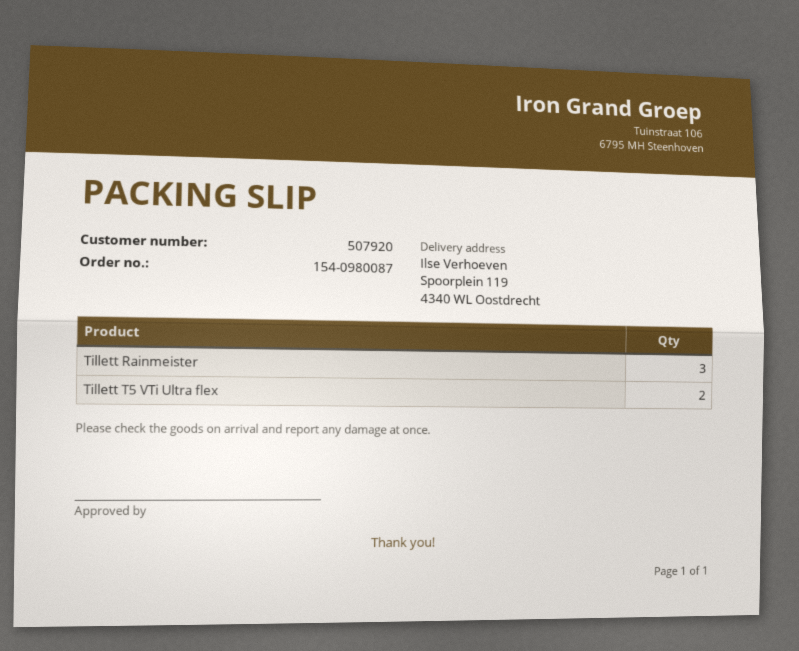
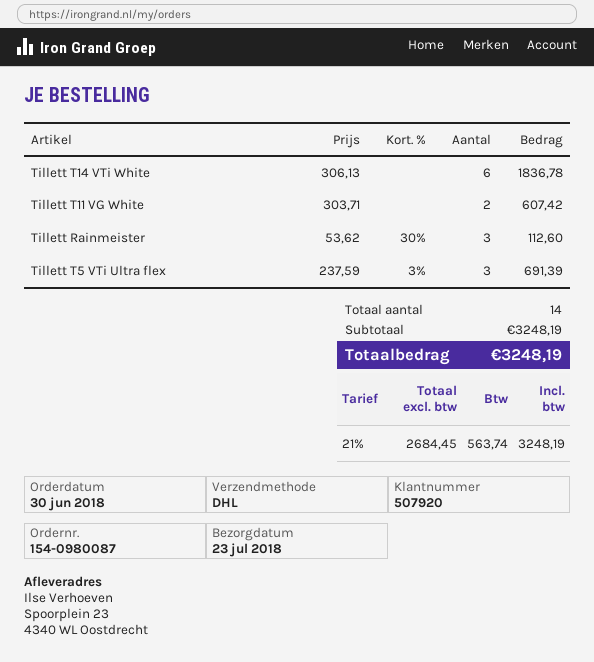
ship to: Spoorplein 119, 4340 WL Oostdrecht -> Spoorplein 23, 4340 WL Oostdrecht
Tillett T5 VTi Ultra flex: 2 -> 3
Tillett T14 VTi White: none -> 6
Tillett T11 VG White: none -> 2

